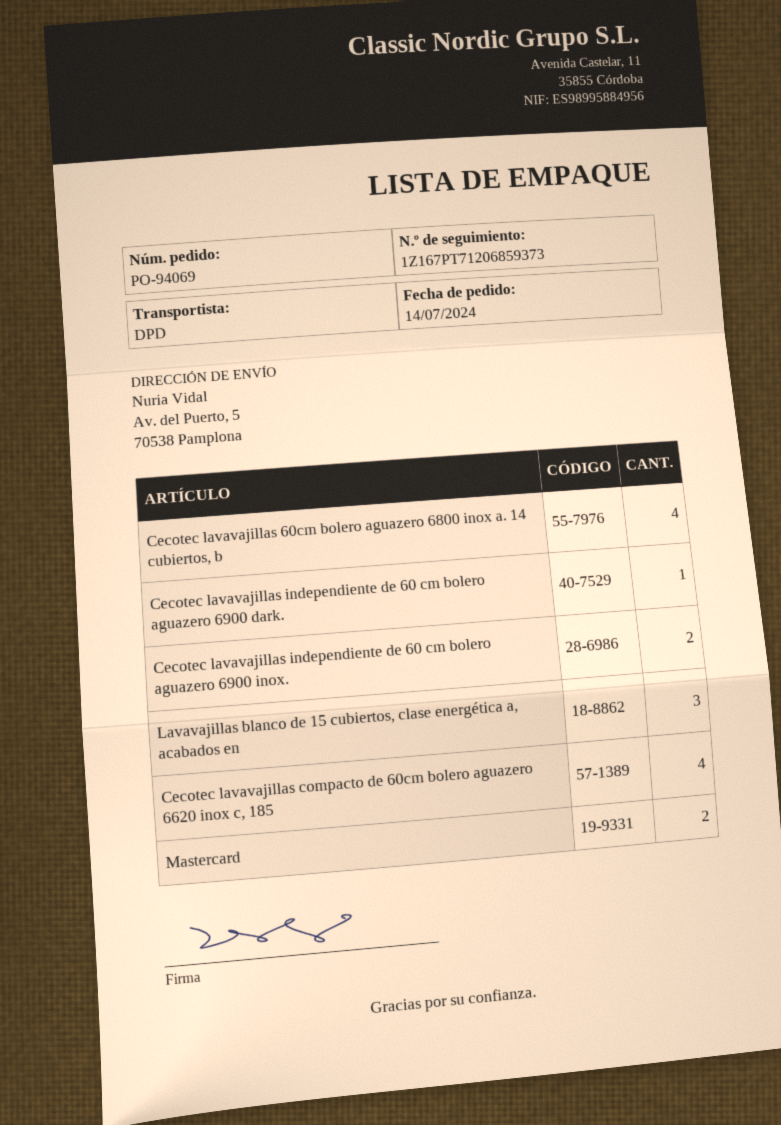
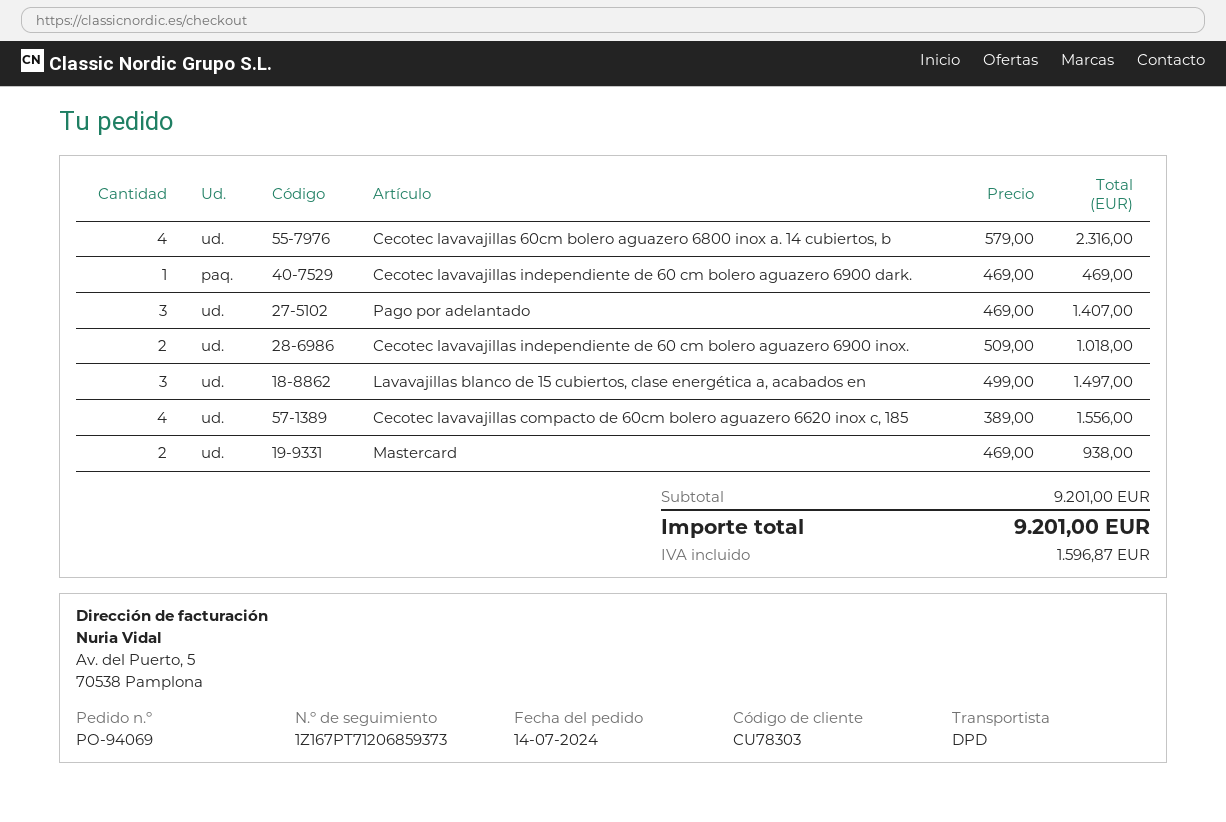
Pago por adelantado: none -> 3

